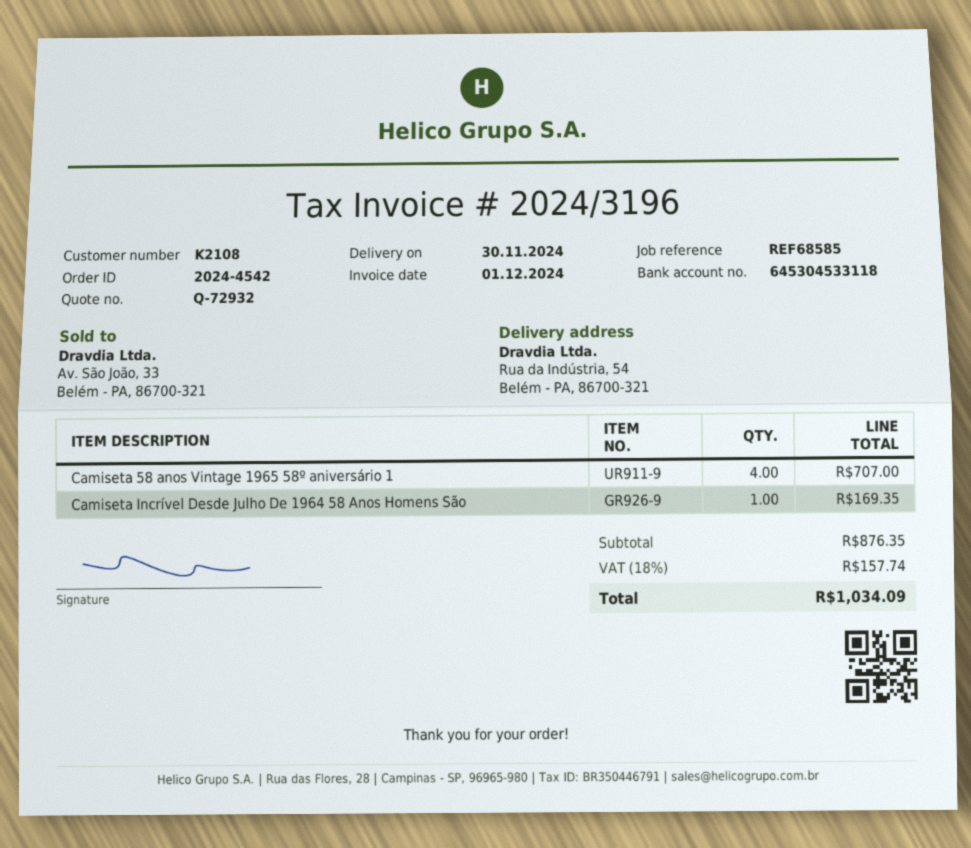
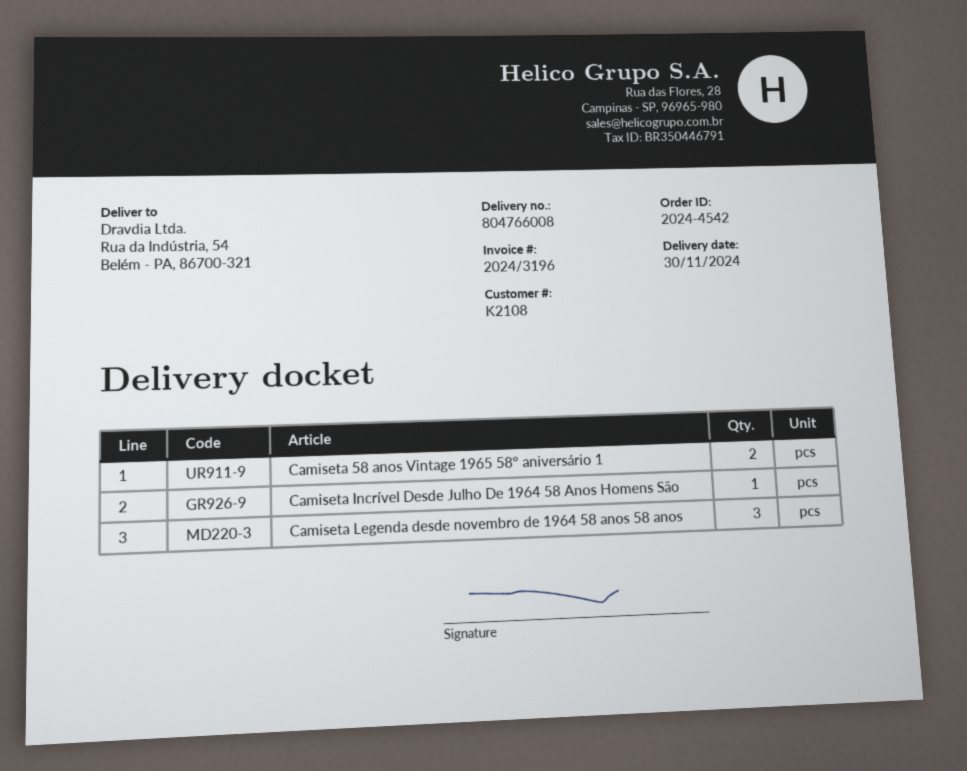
Camiseta 58 anos Vintage 1965 58º aniversário 1: 4 -> 2
Camiseta Legenda desde novembro de 1964 58 anos 58 anos: none -> 3

